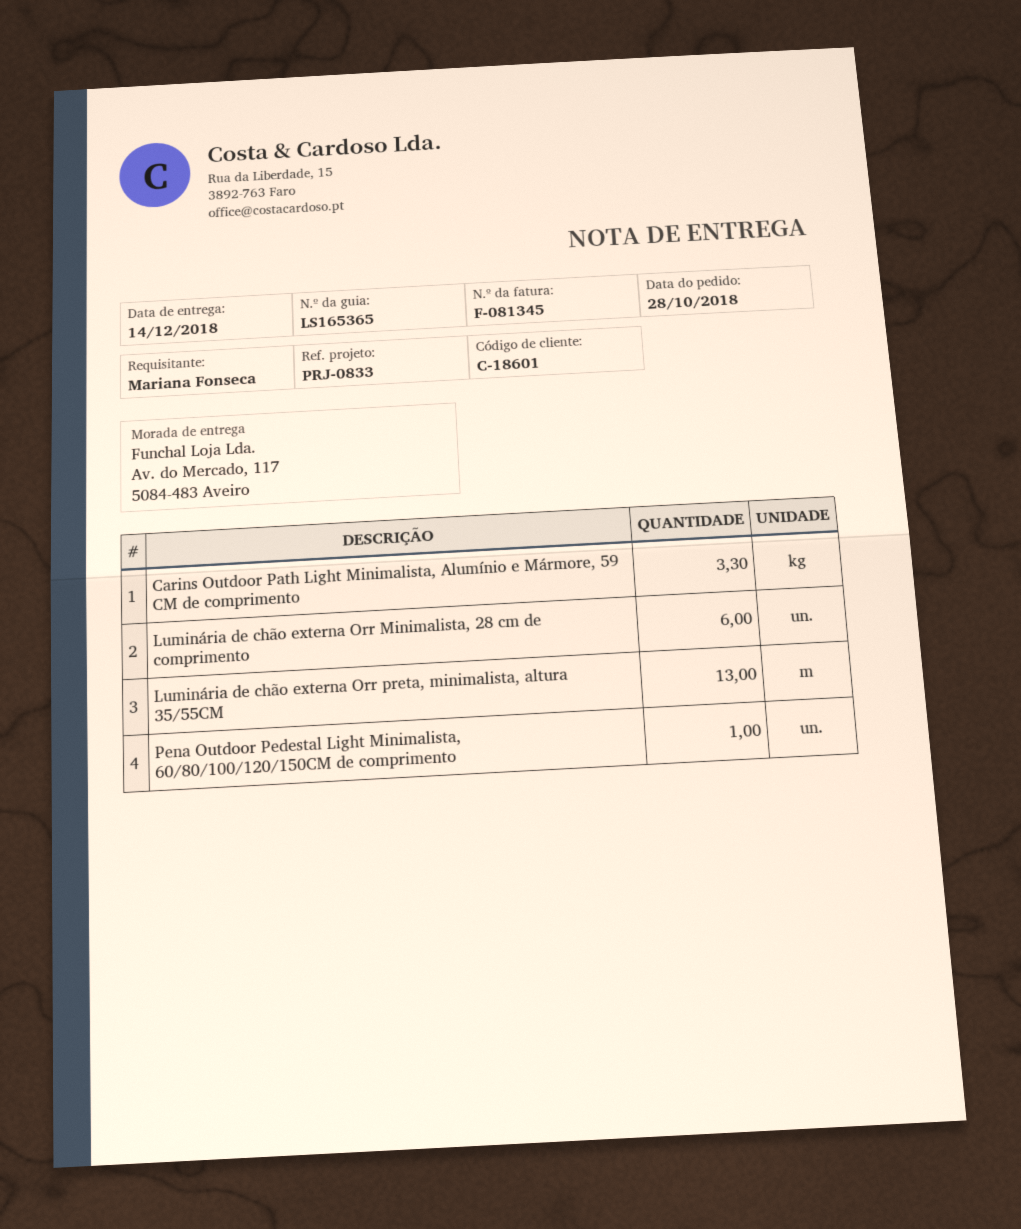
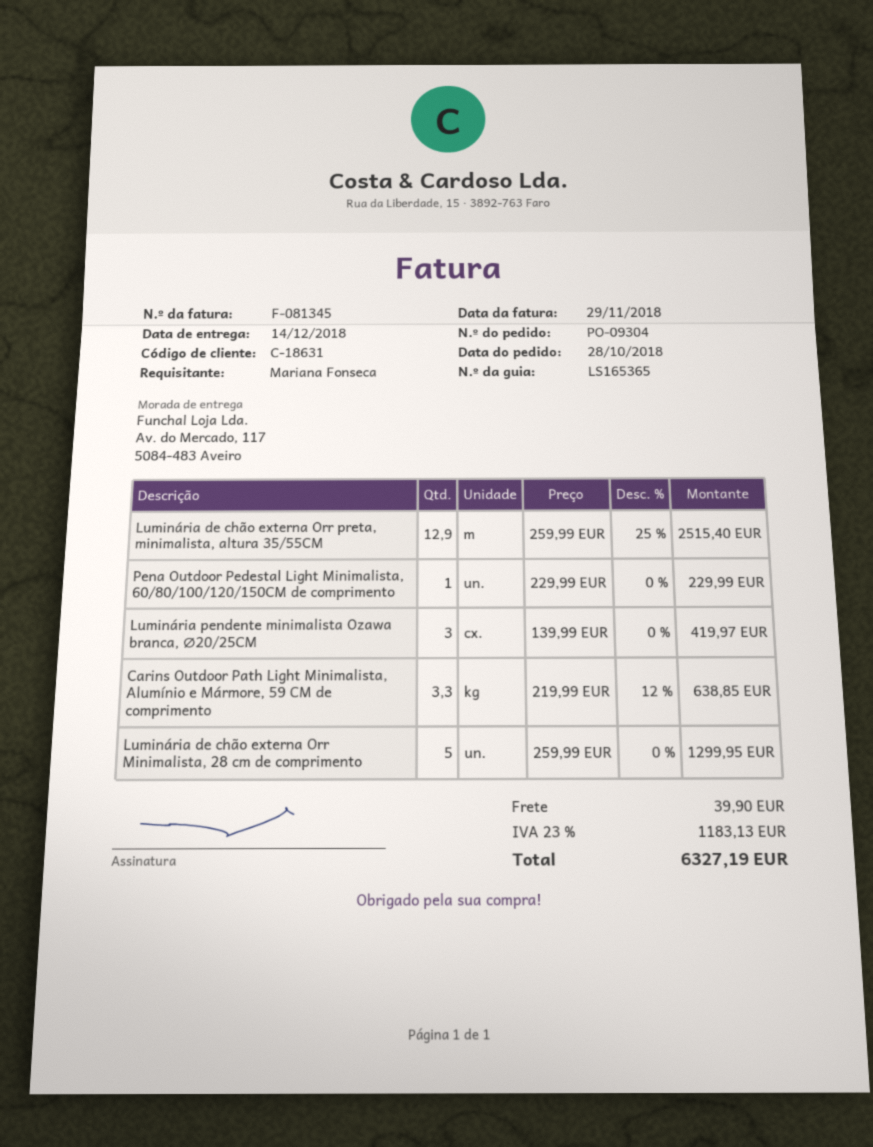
customer number: C-18601 -> C-18631
Luminária de chão externa Orr Minimalista, 28 cm de comprimento: 6 -> 5
Luminária de chão externa Orr preta, minimalista, altura 35/55CM: 13 -> 12.9
Luminária pendente minimalista Ozawa branca, ∅20/25CM: none -> 3

